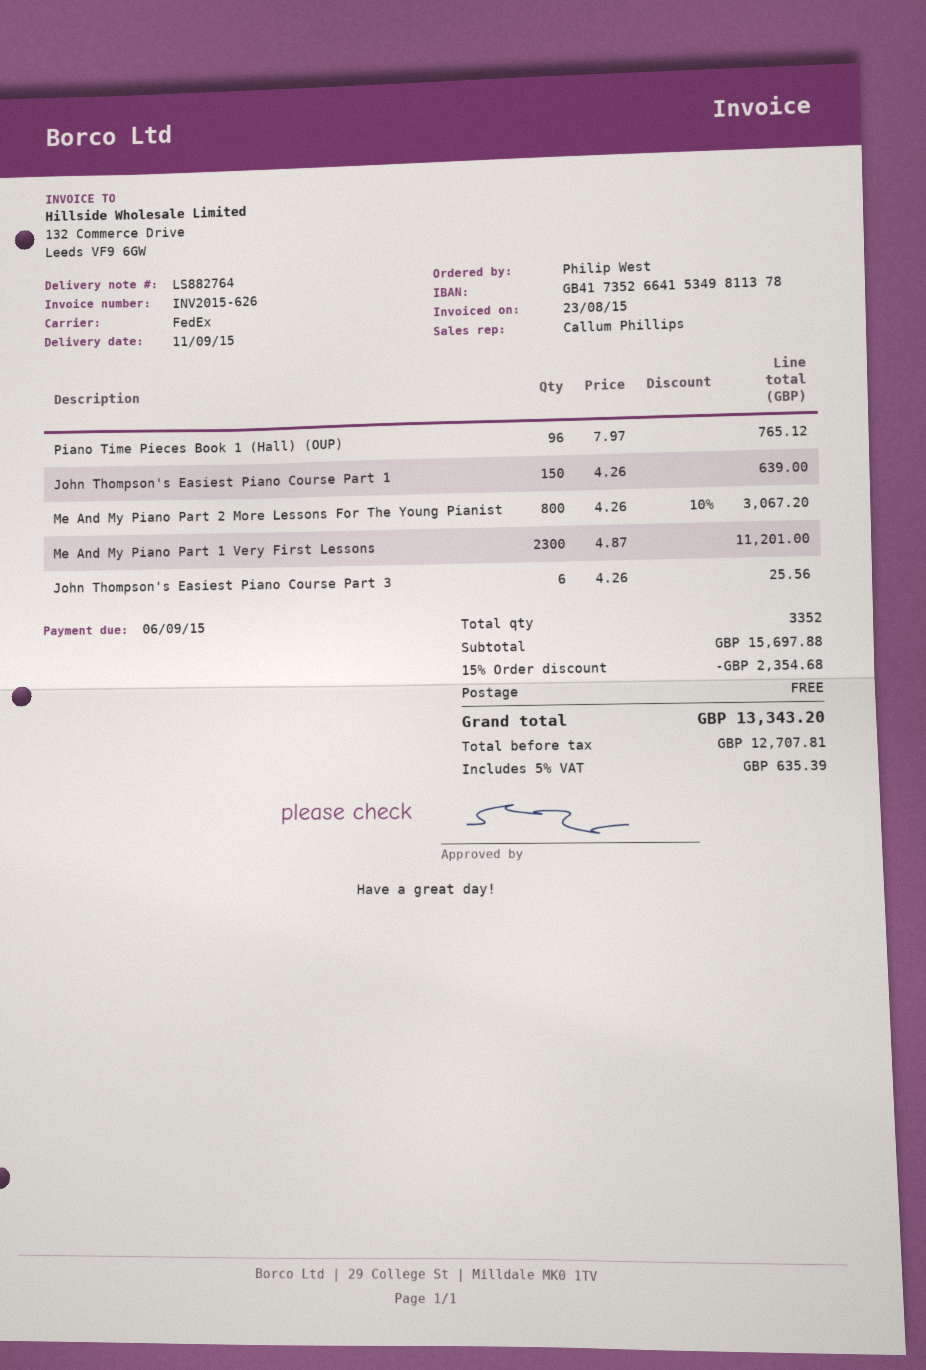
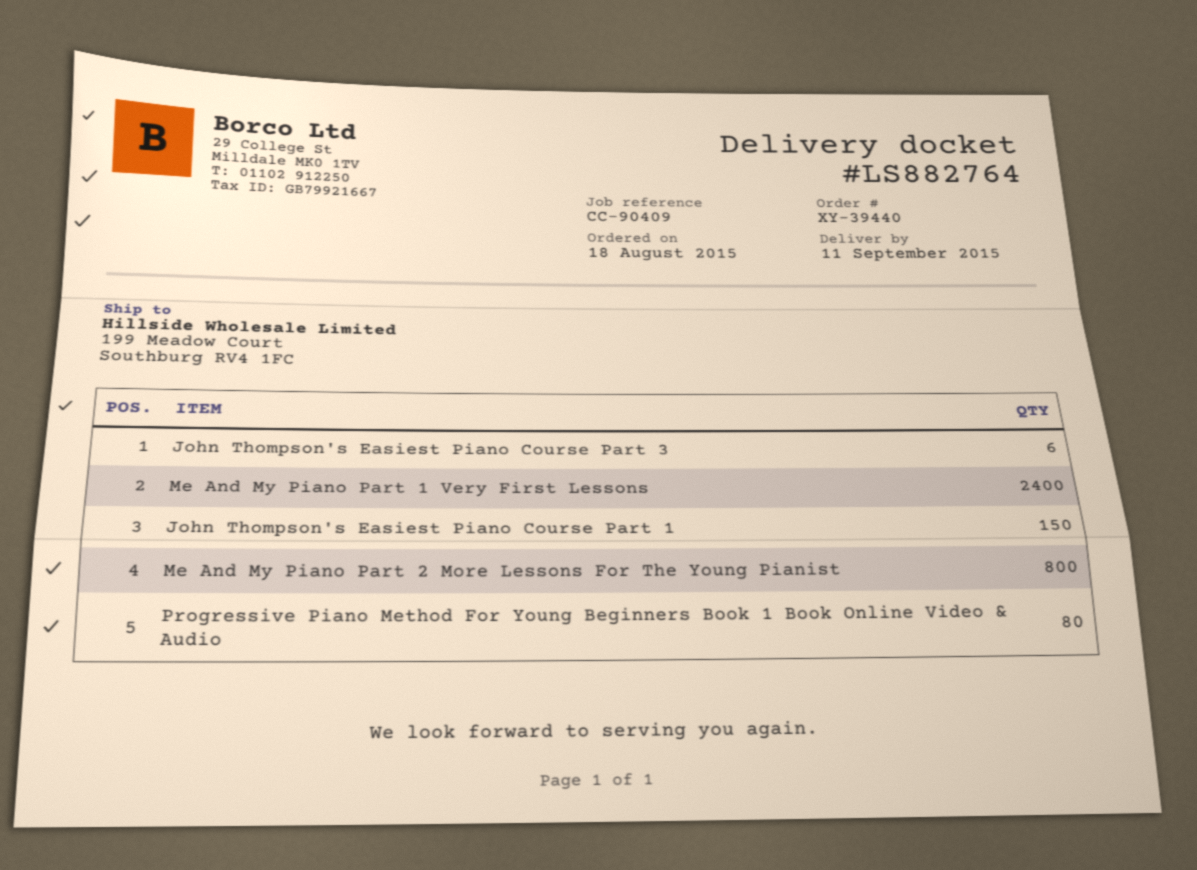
Piano Time Pieces Book 1 (Hall) (OUP): 96 -> none
Me And My Piano Part 1 Very First Lessons: 2300 -> 2400
Progressive Piano Method For Young Beginners Book 1 Book Online Video & Audio: none -> 80

